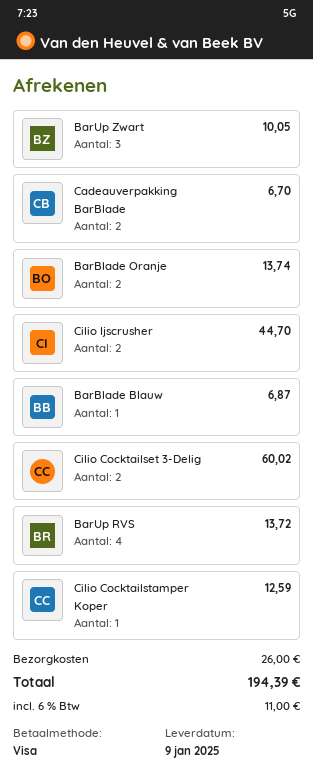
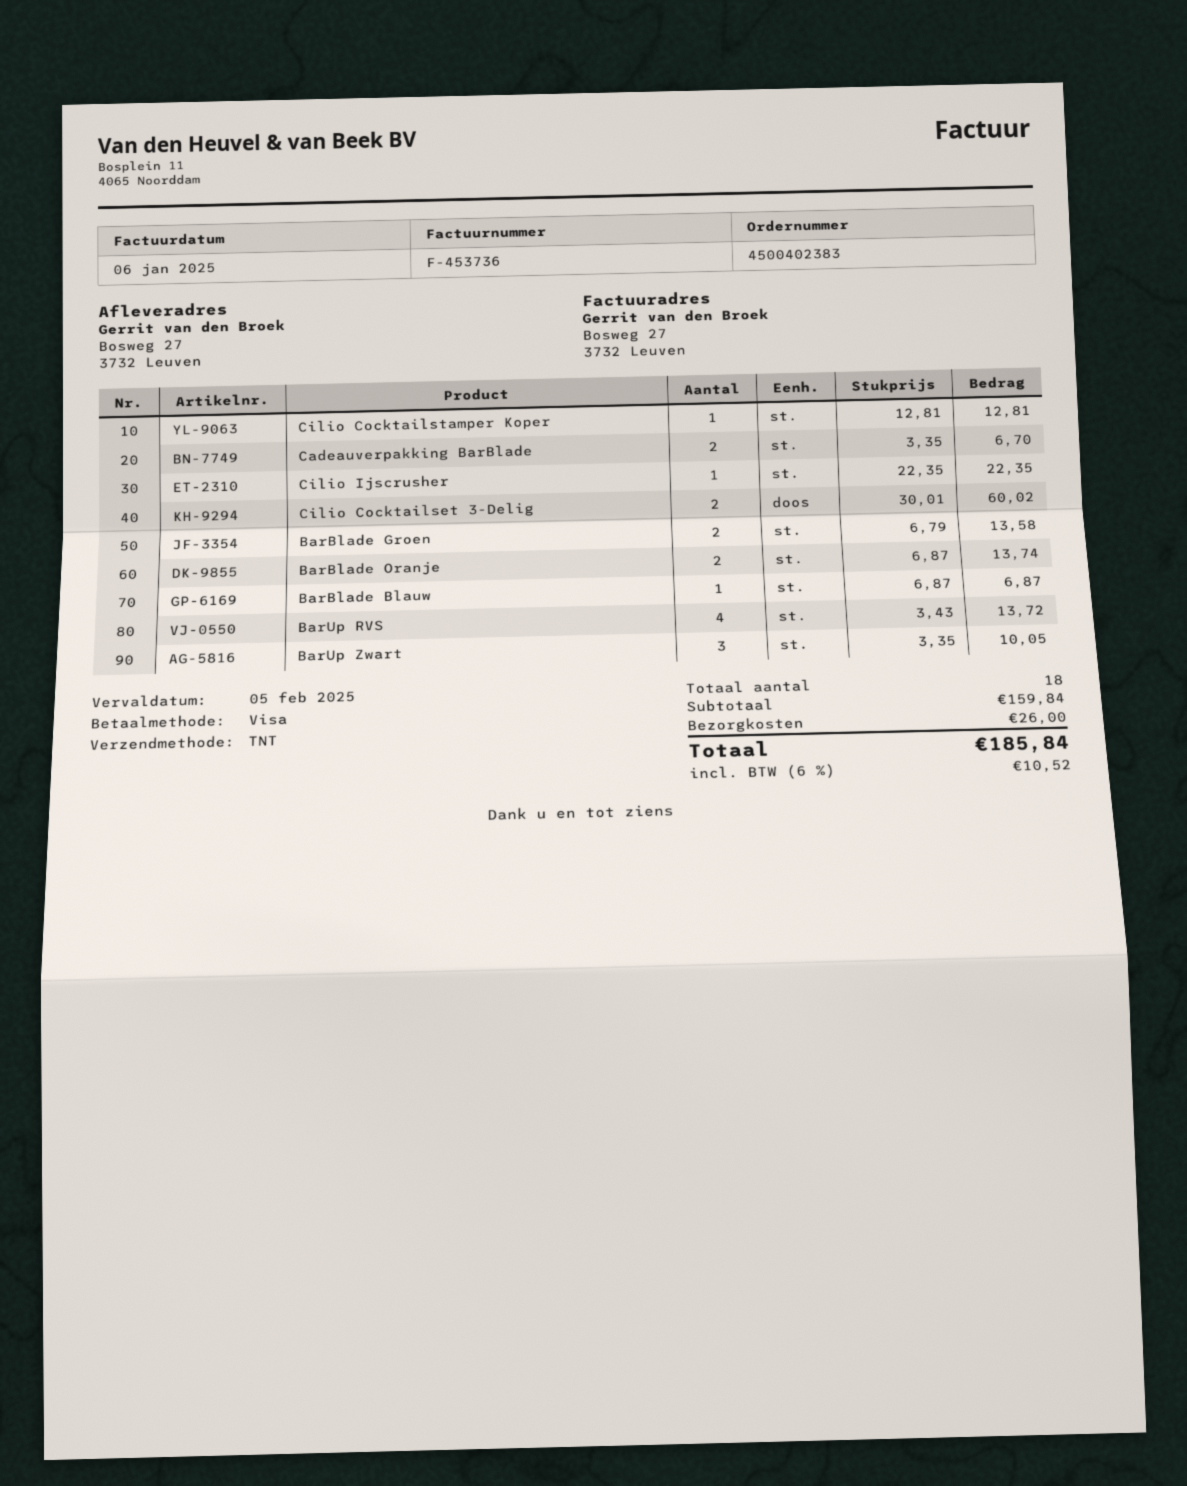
Cilio Ijscrusher: 2 for 44.70 -> 1 for 22.35
Cilio Cocktailstamper Koper: 1 for 12.59 -> 1 for 12.81
BarBlade Groen: none -> 2 for 13.58
tax: 6% = 11.00 -> 6% = 10.52
total: 194.39 -> 185.84

